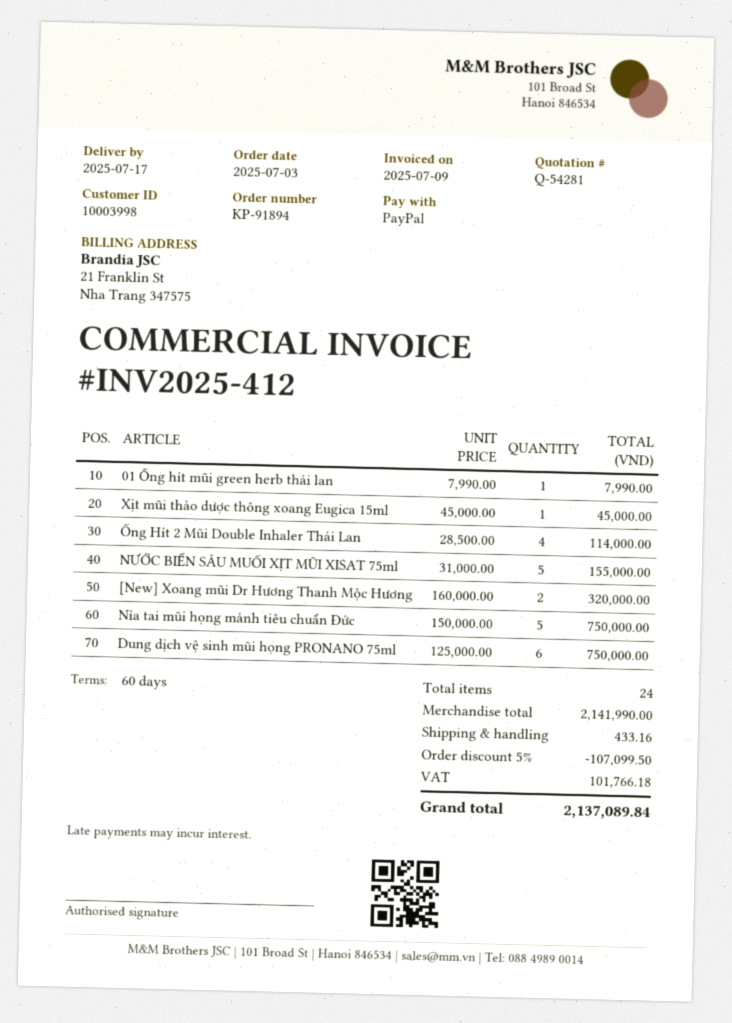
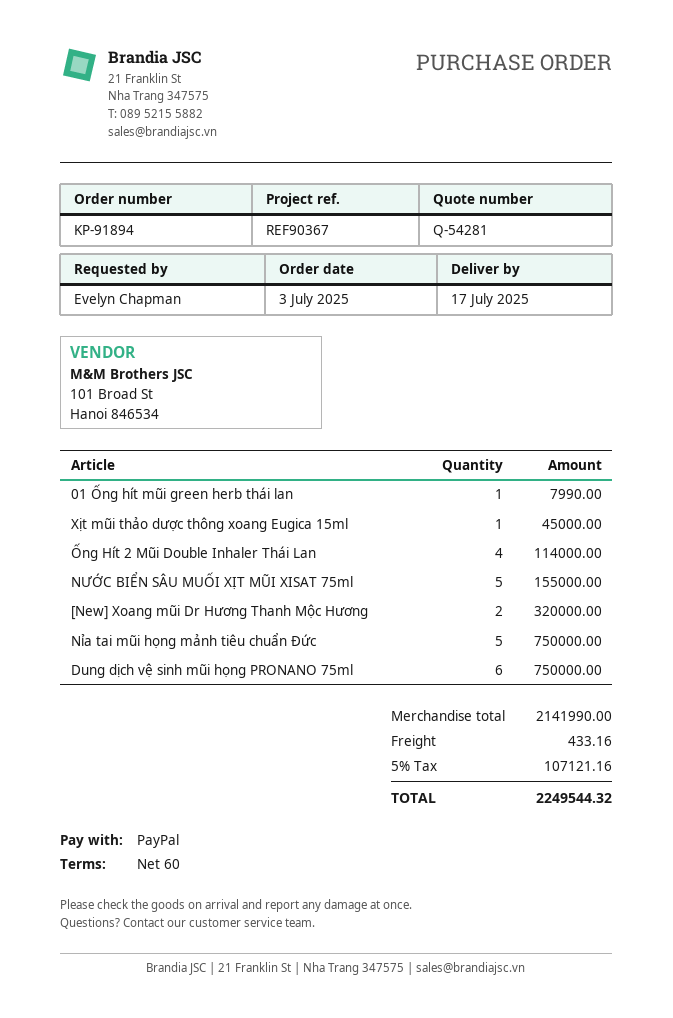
discount: 5% = 107099.50 -> none
tax: 101766.18 -> 107121.16
total: 2137089.84 -> 2249544.32

